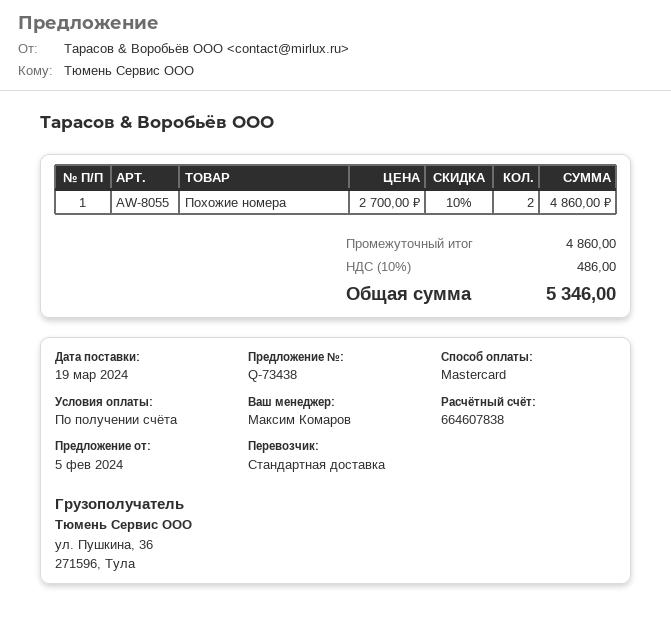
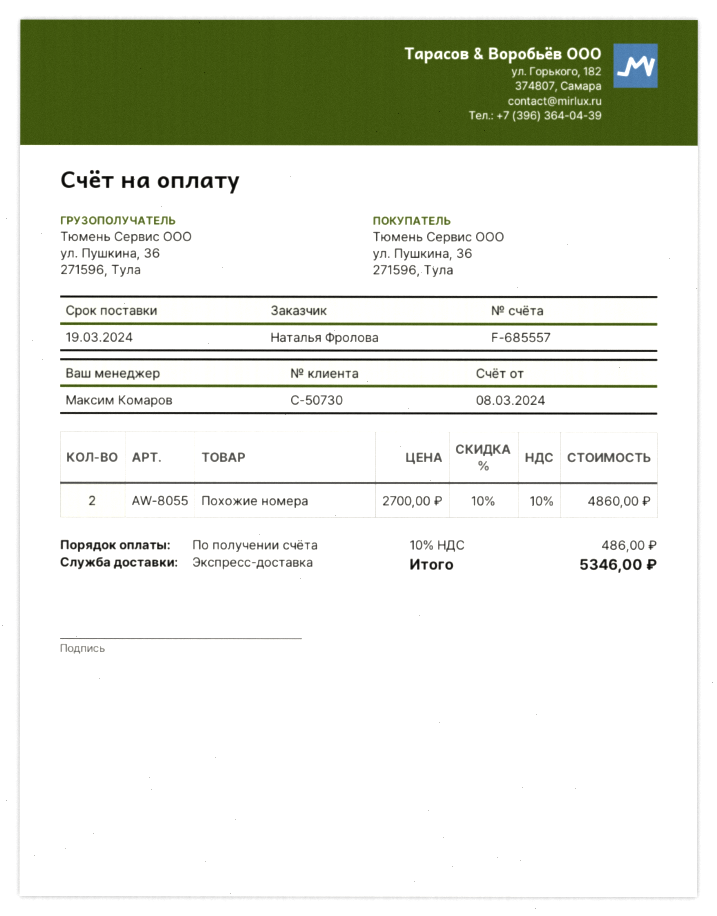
shipping method: standard -> express

